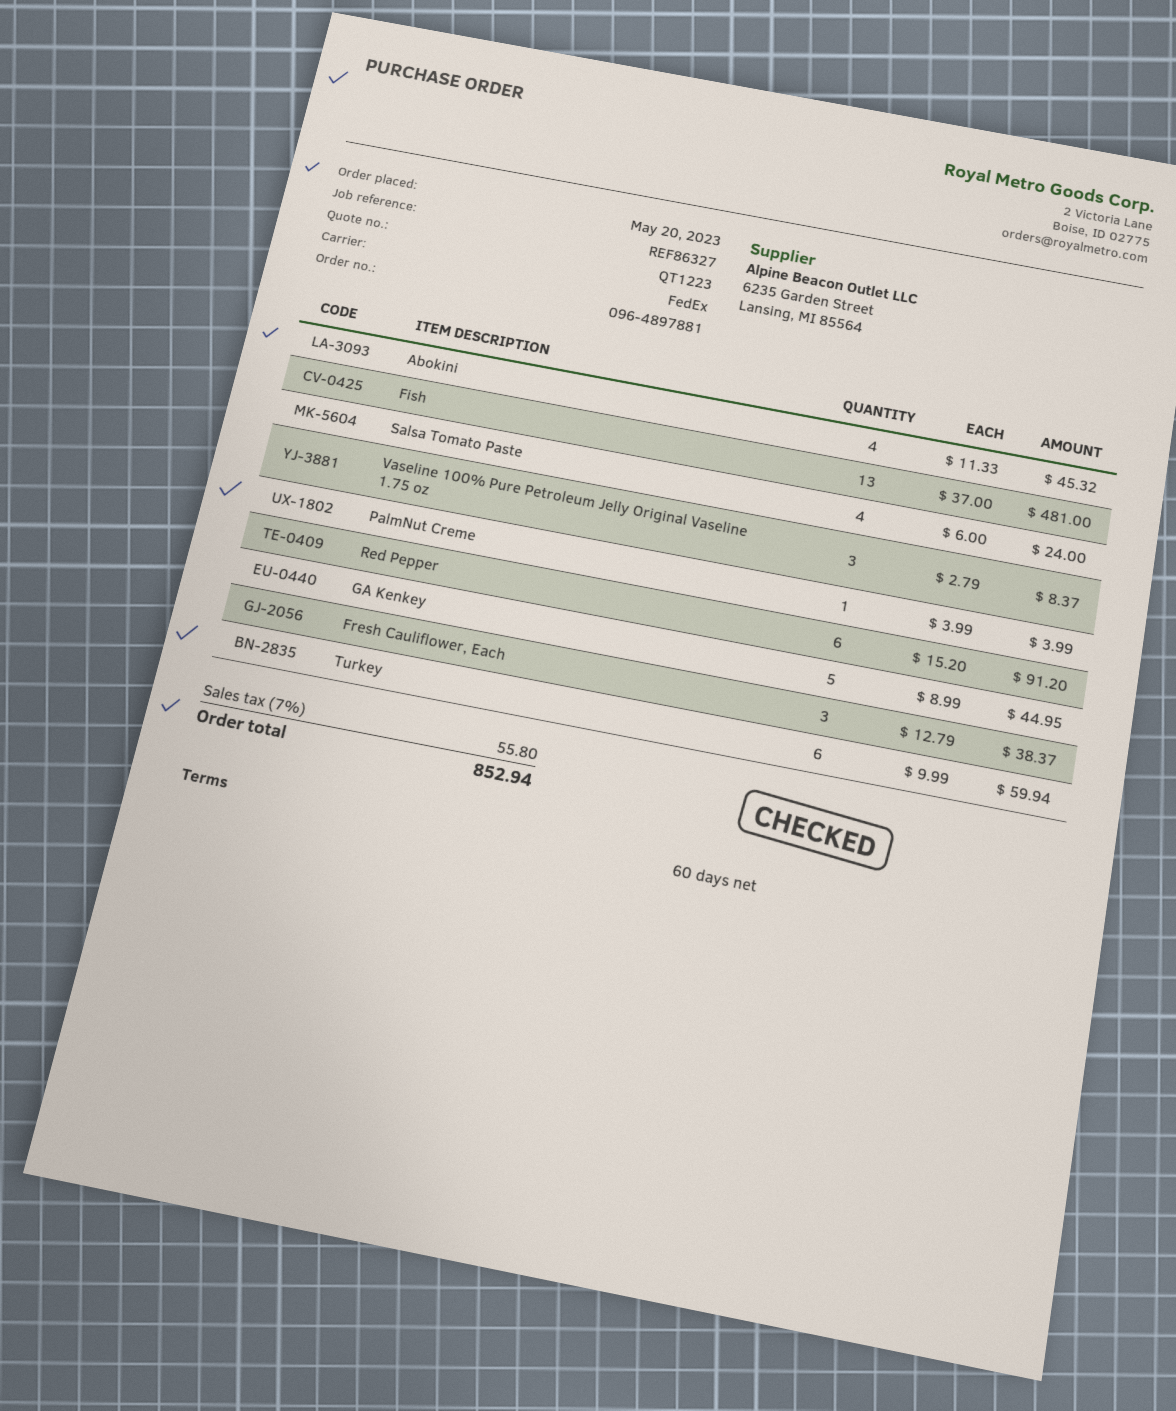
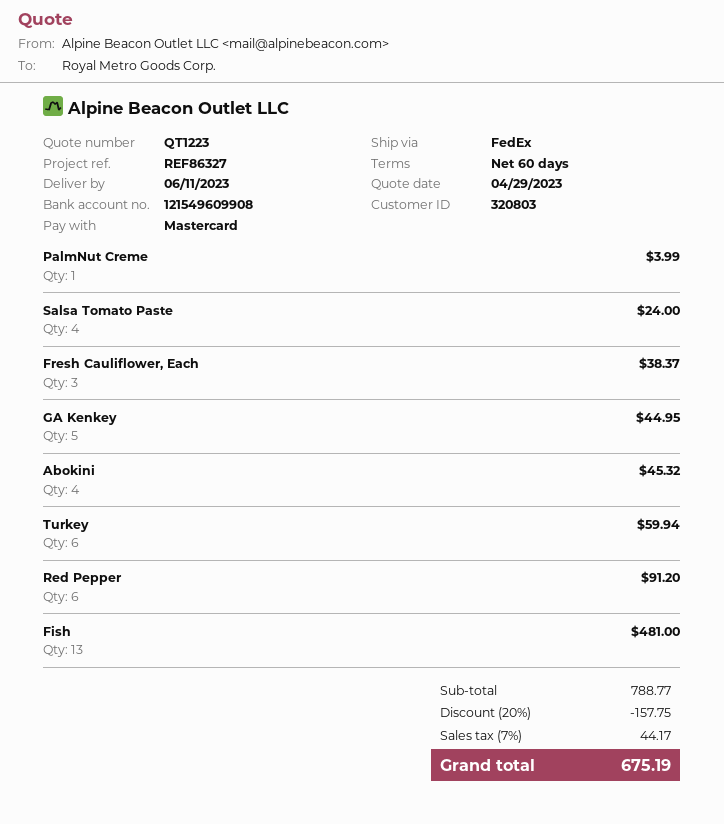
Vaseline 100% Pure Petroleum Jelly Original Vaseline 1.75 oz: 3 for 8.37 -> none
discount: none -> 20% = 157.75
tax: 7% = 55.80 -> 7% = 44.17
total: 852.94 -> 675.19

